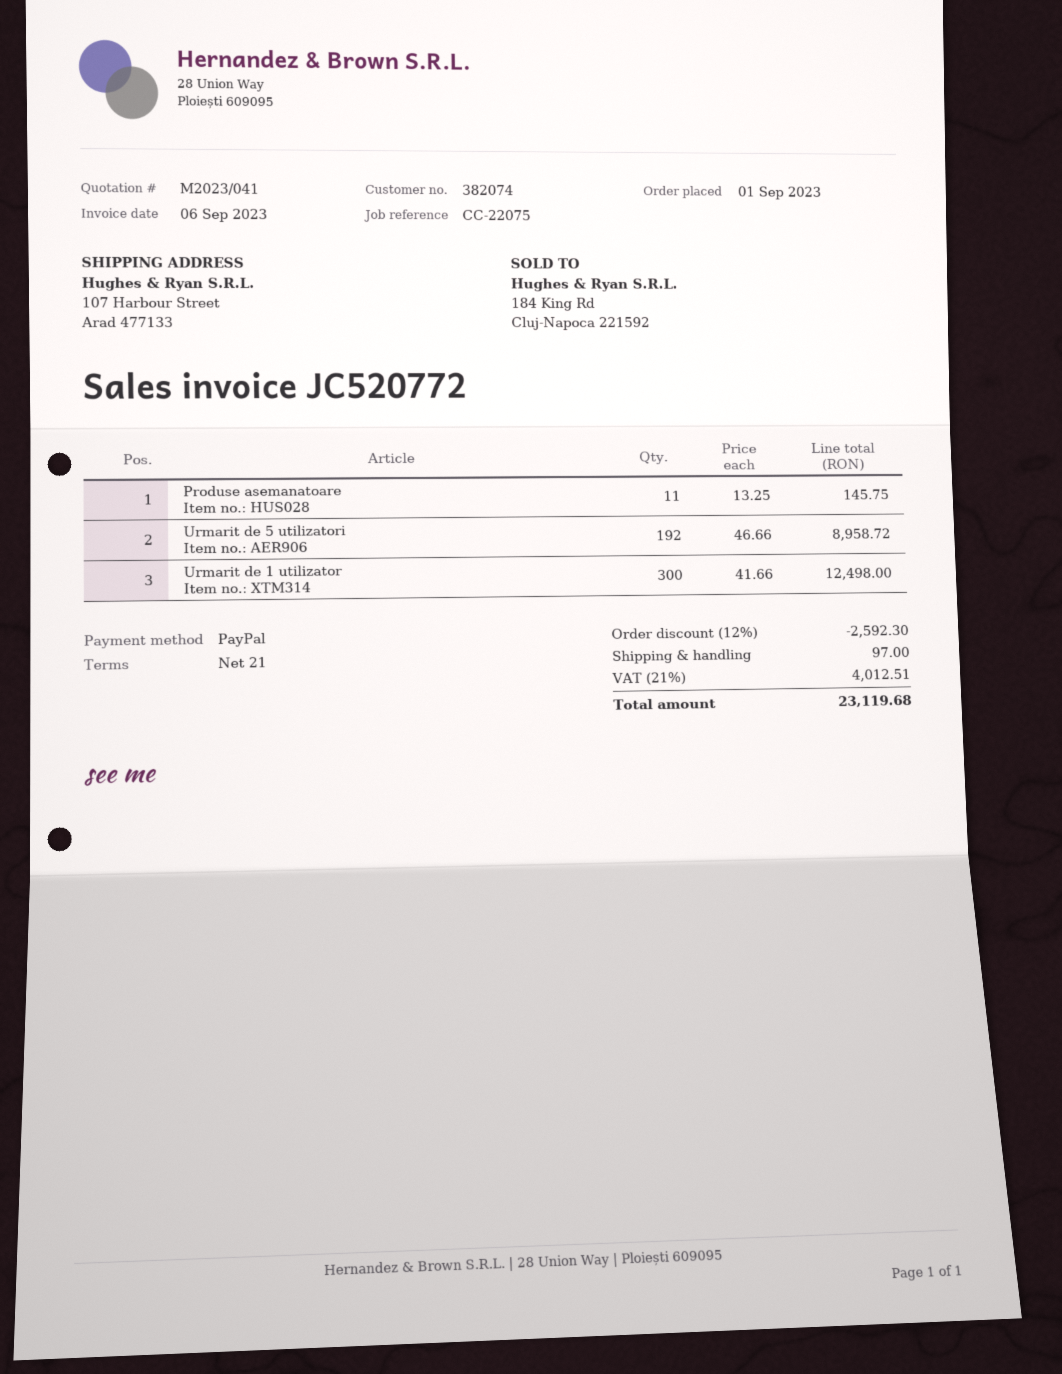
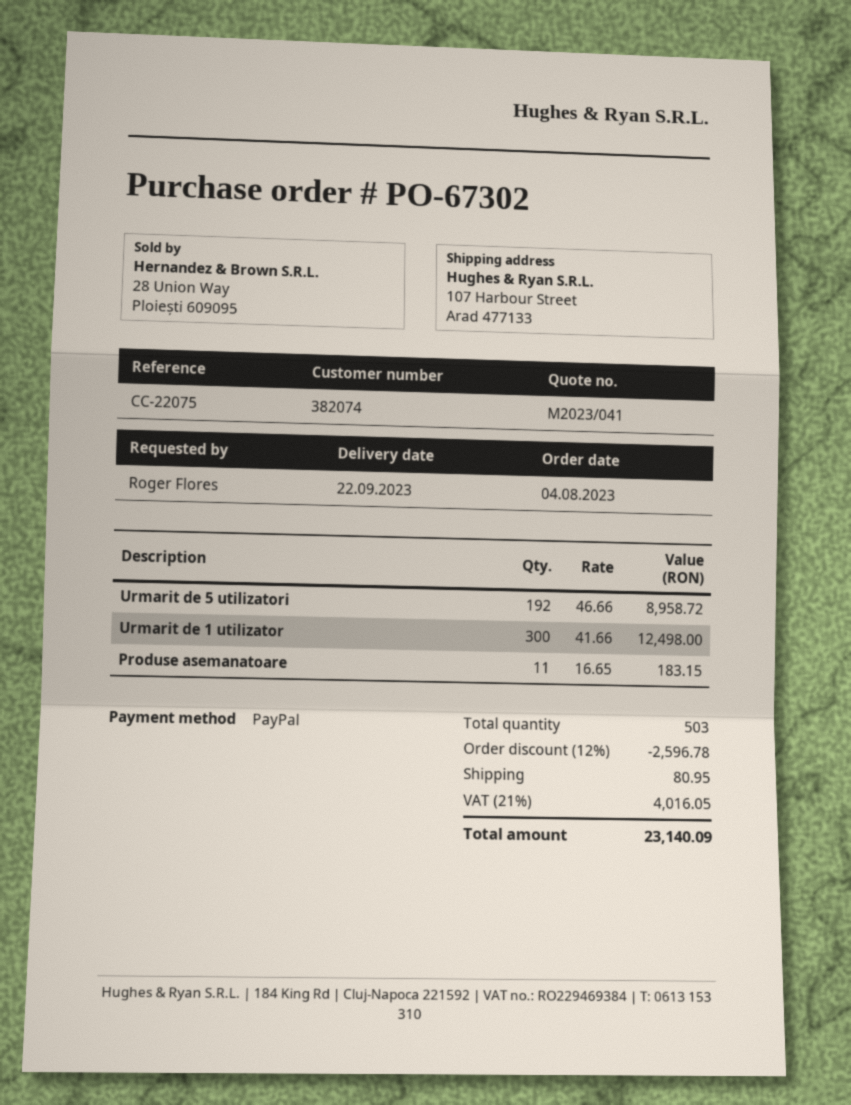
order date: 2023-09-01 -> 2023-08-04
Produse asemanatoare: 11 x 13.25 = 145.75 -> 11 x 16.65 = 183.15
discount: 12% = 2592.30 -> 12% = 2596.78
shipping: 97.00 -> 80.95
tax: 21% = 4012.51 -> 21% = 4016.05
total: 23119.68 -> 23140.09

